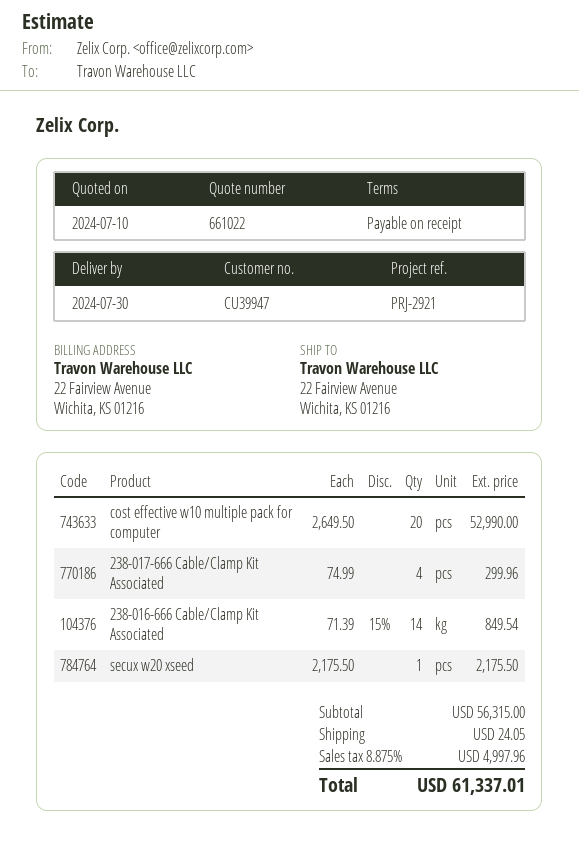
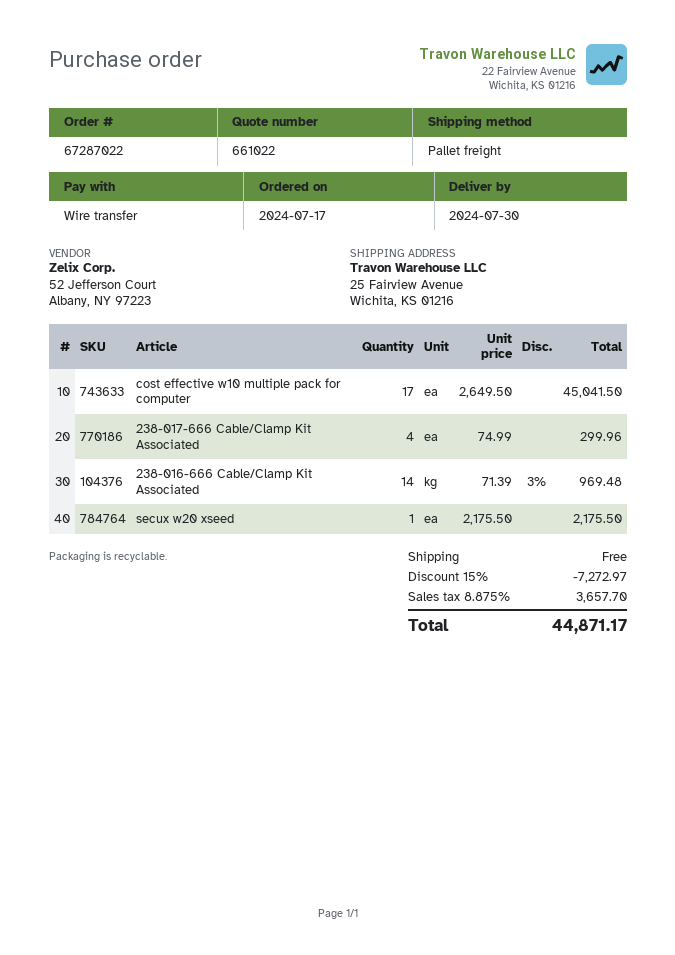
ship to: 22 Fairview Avenue, Wichita, KS 01216 -> 25 Fairview Avenue, Wichita, KS 01216
cost effective w10 multiple pack for computer: 20 x 2649.50 = 52990.00 -> 17 x 2649.50 = 45041.50
238-016-666 Cable/Clamp Kit Associated: 14 x 71.39 - 15% = 849.54 -> 14 x 71.39 - 3% = 969.48
discount: none -> 15% = 7272.97
shipping: 24.05 -> 0.00
tax: 8.875% = 4997.96 -> 8.875% = 3657.70
total: 61337.01 -> 44871.17

